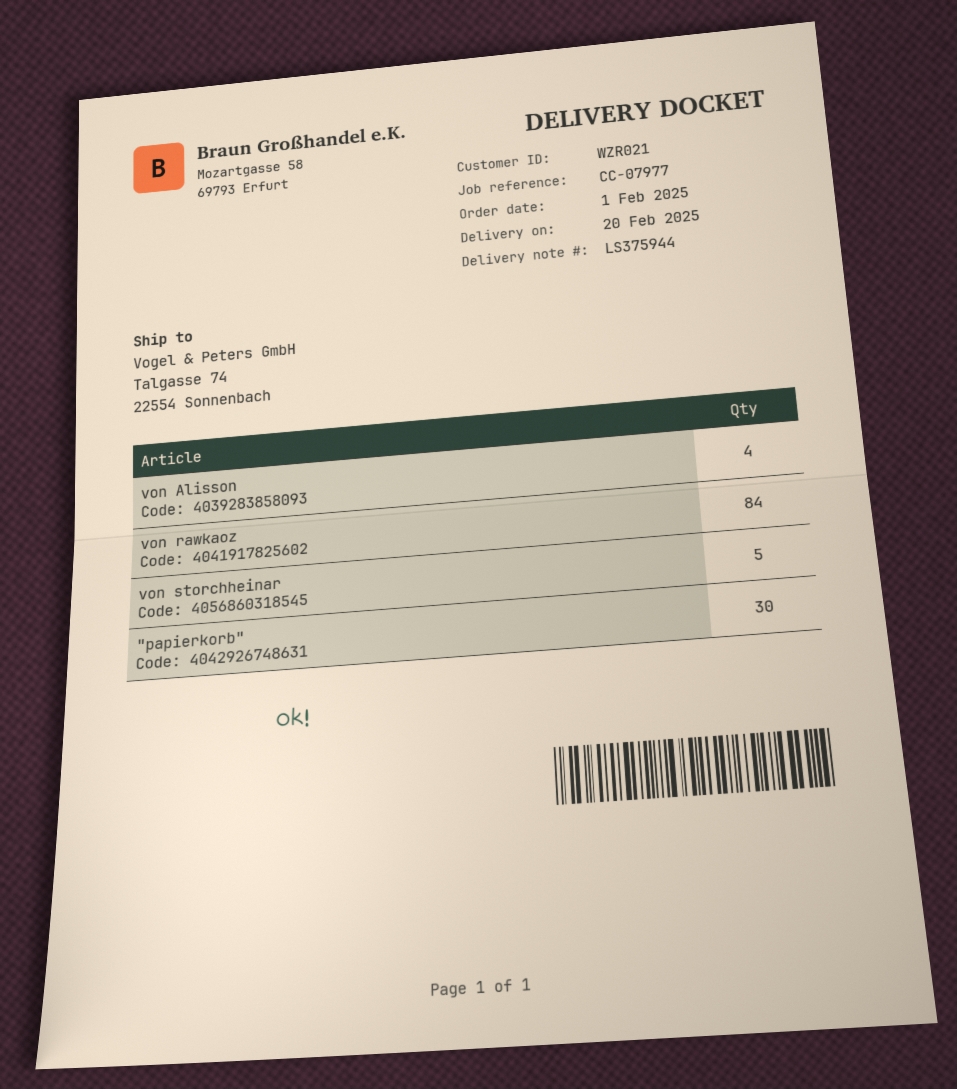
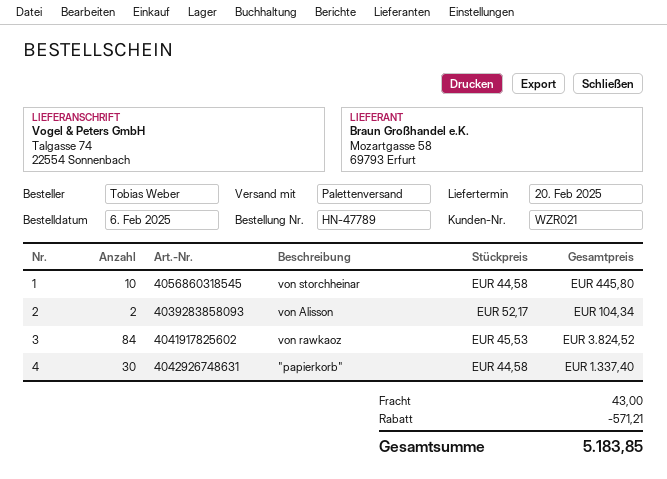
order date: 2025-02-01 -> 2025-02-06
von Alisson: 4 -> 2
von storchheinar: 5 -> 10

